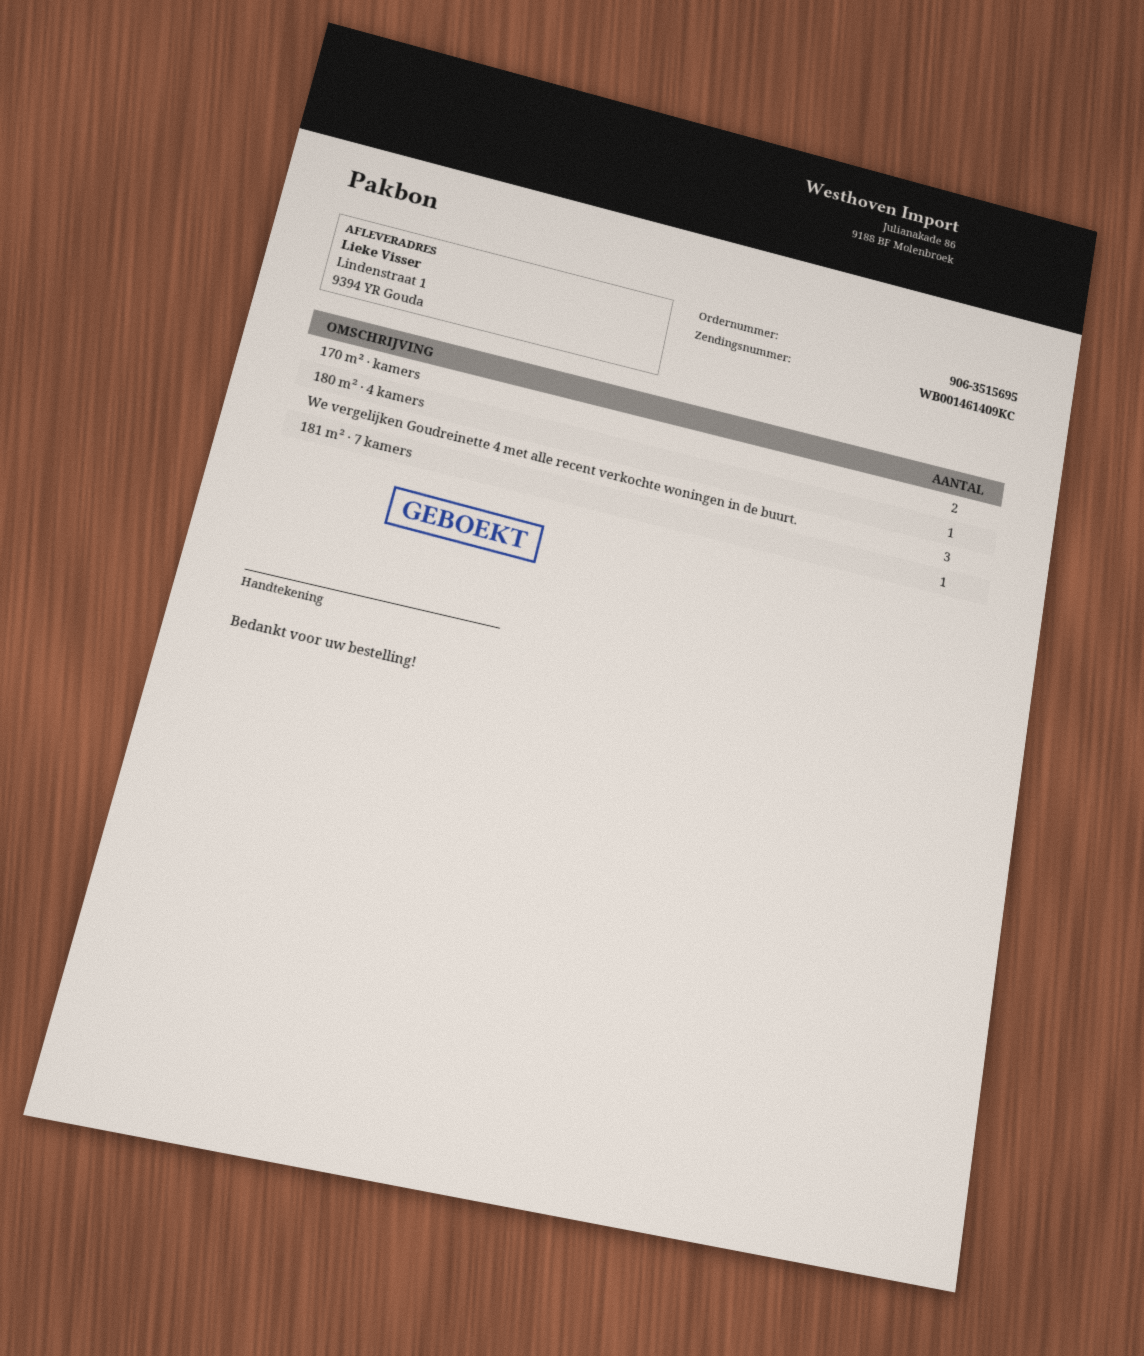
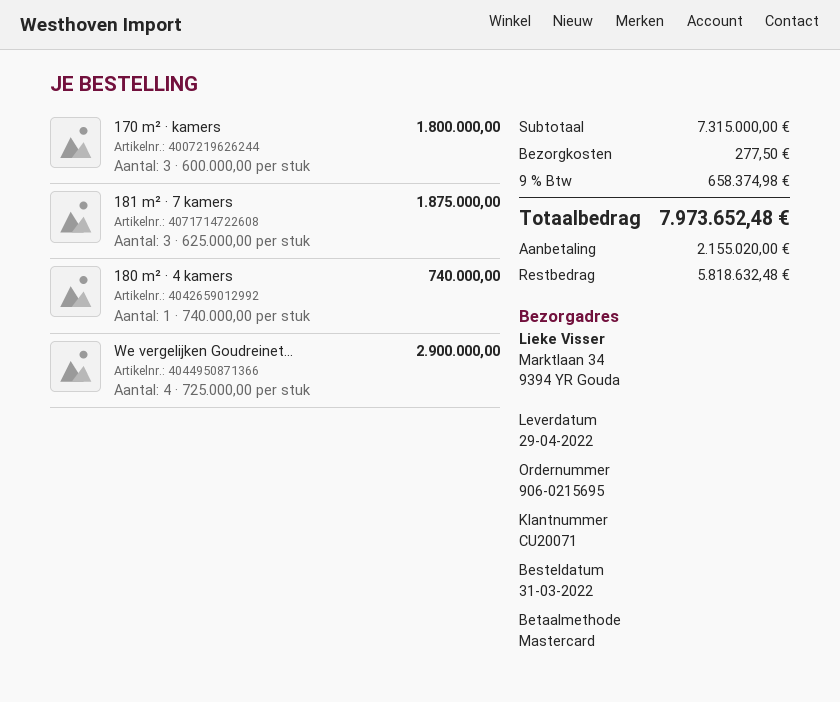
order number: 906-3515695 -> 906-0215695
ship to: Lindenstraat 1, 9394 YR Gouda -> Marktlaan 34, 9394 YR Gouda
170 m² · kamers: 2 -> 3
We vergelijken Goudreinette 4 met alle recent verkochte woningen in de buurt.: 3 -> 4
181 m² · 7 kamers: 1 -> 3

